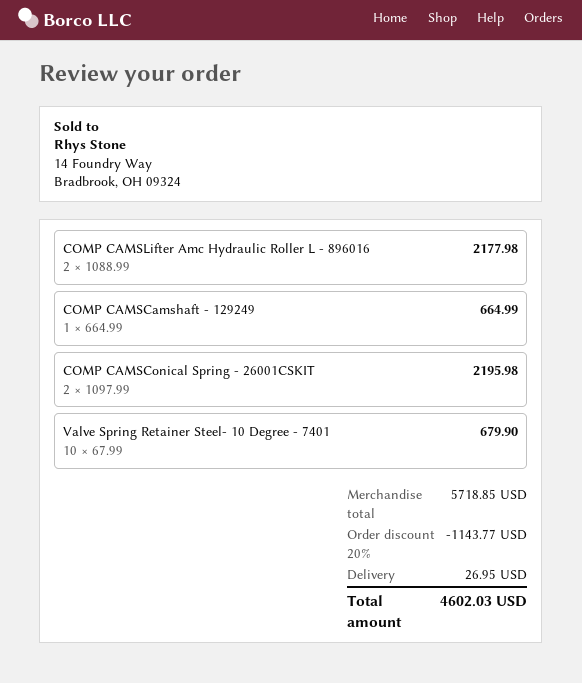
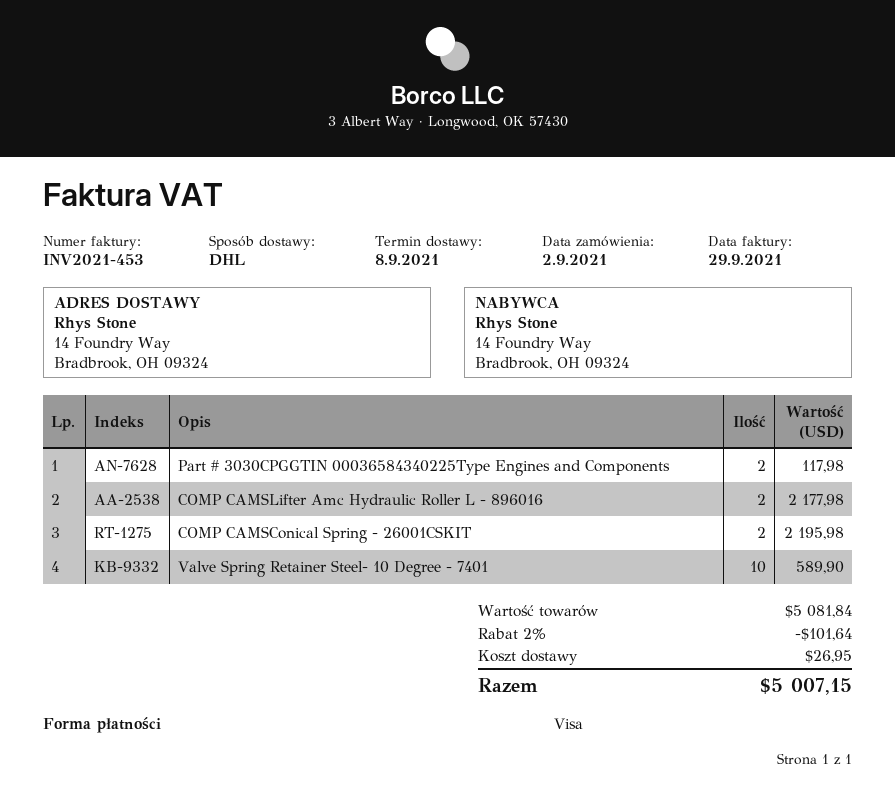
COMP CAMSCamshaft - 129249: 1 for 664.99 -> none
Valve Spring Retainer Steel- 10 Degree - 7401: 10 for 679.90 -> 10 for 589.90
Part # 3030CPGGTIN 00036584340225Type Engines and Components: none -> 2 for 117.98
subtotal: 5718.85 -> 5081.84
discount: 20% = 1143.77 -> 2% = 101.64
total: 4602.03 -> 5007.15

